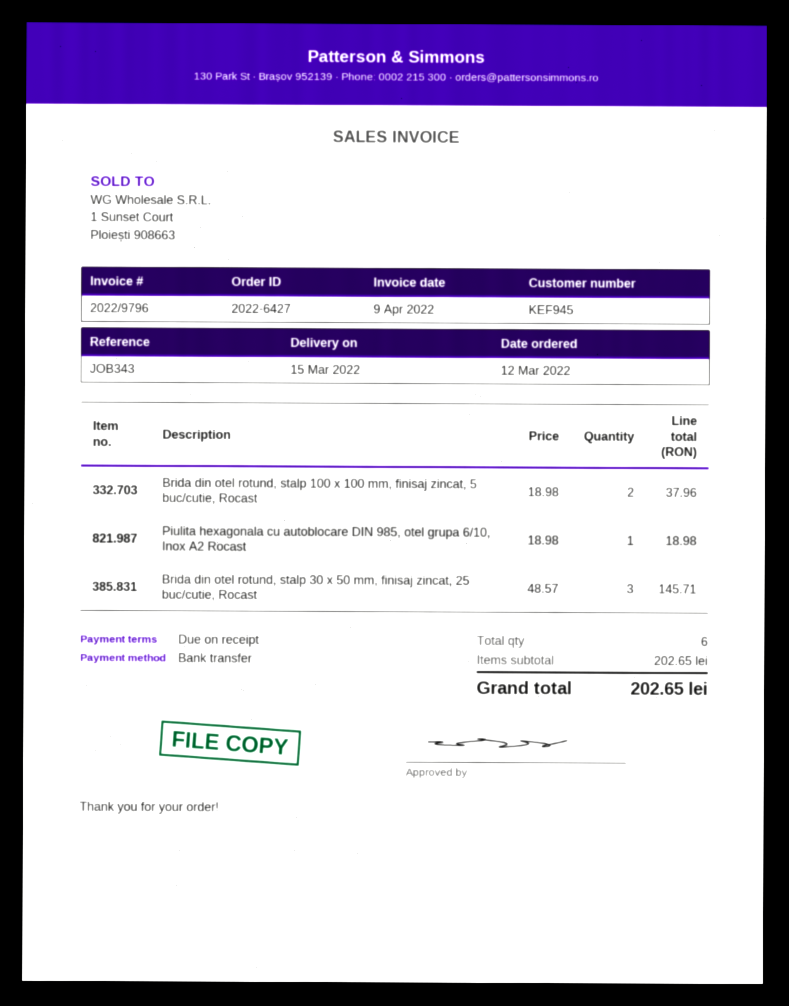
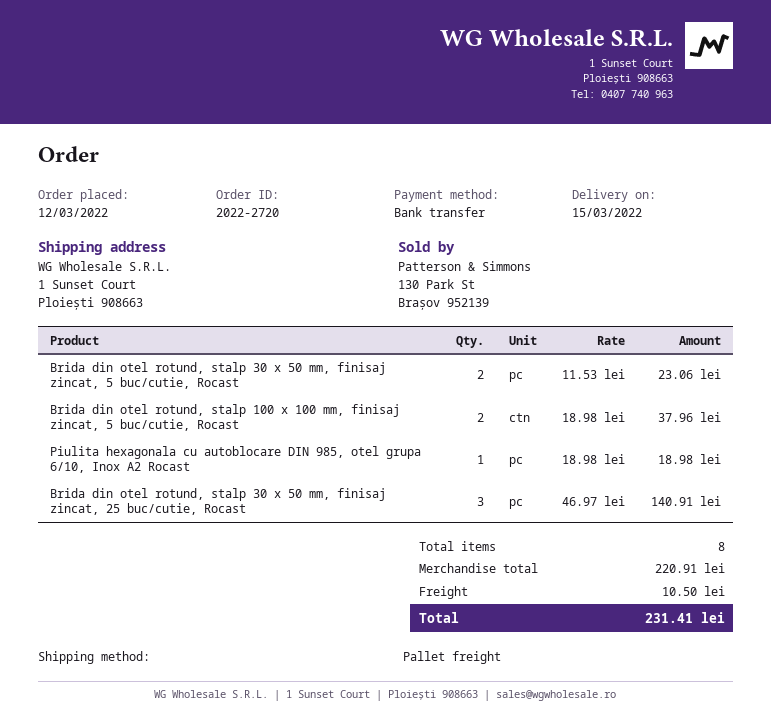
order number: 2022-6427 -> 2022-2720
Brida din otel rotund, stalp 30 x 50 mm, finisaj zincat, 25 buc/cutie, Rocast: 3 x 48.57 = 145.71 -> 3 x 46.97 = 140.91
Brida din otel rotund, stalp 30 x 50 mm, finisaj zincat, 5 buc/cutie, Rocast: none -> 2 x 11.53 = 23.06
total quantity: 6 -> 8
subtotal: 202.65 -> 220.91
shipping: none -> 10.50
total: 202.65 -> 231.41

